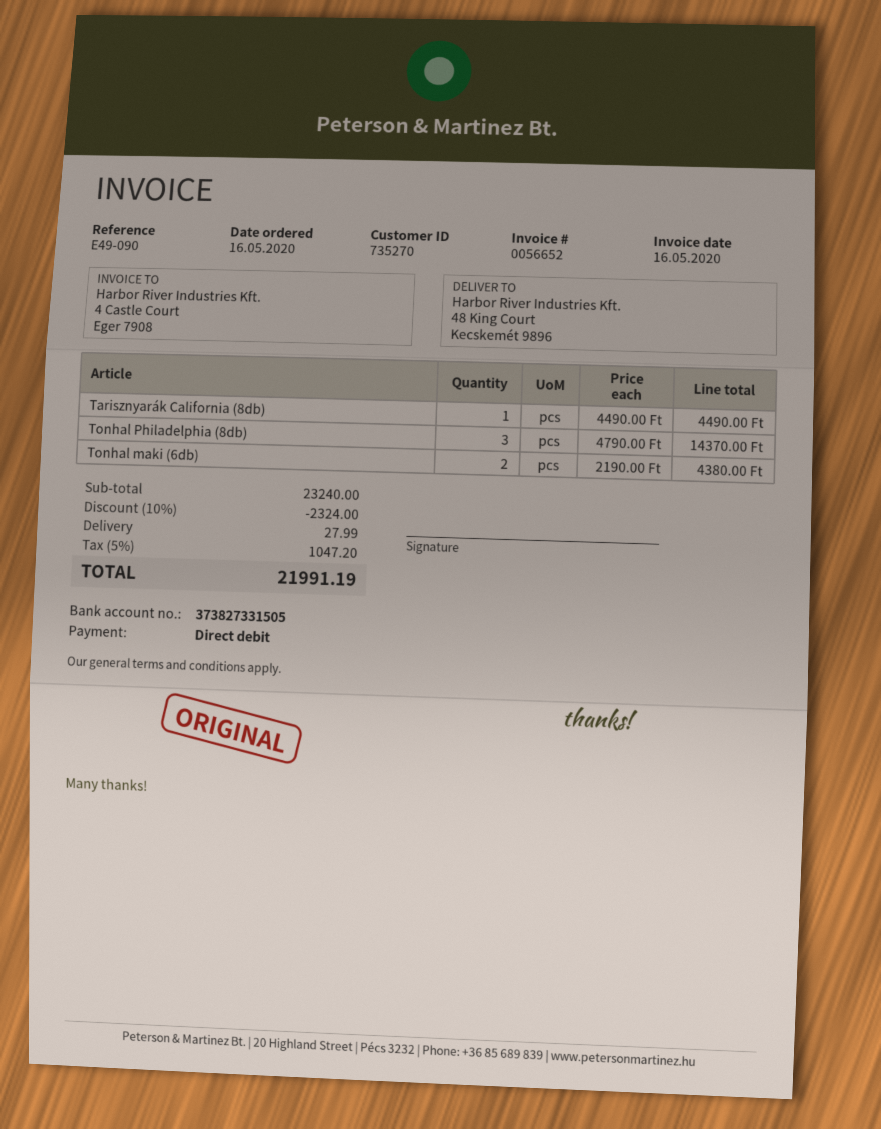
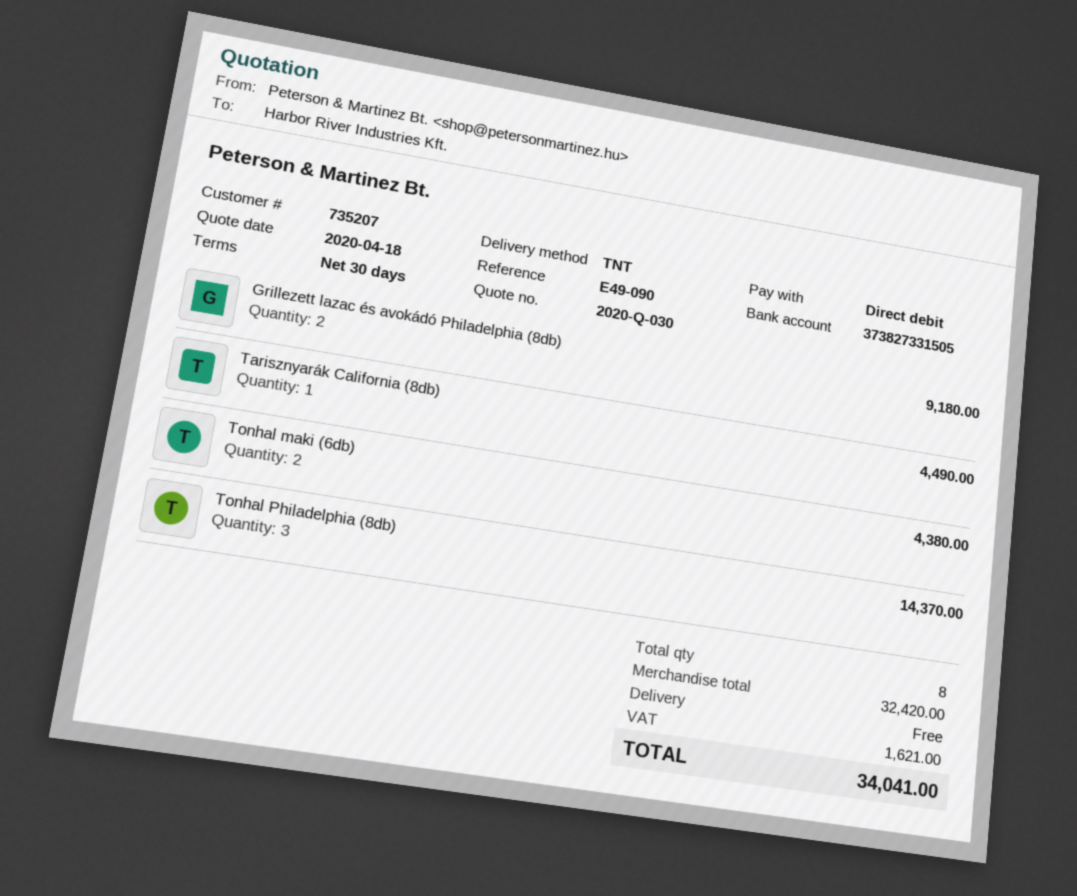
customer number: 735270 -> 735207
Grillezett lazac és avokádó Philadelphia (8db): none -> 2 for 9180.00
subtotal: 23240.00 -> 32420.00
discount: 10% = 2324.00 -> none
shipping: 27.99 -> 0.00
tax: 1047.20 -> 1621.00
total: 21991.19 -> 34041.00

